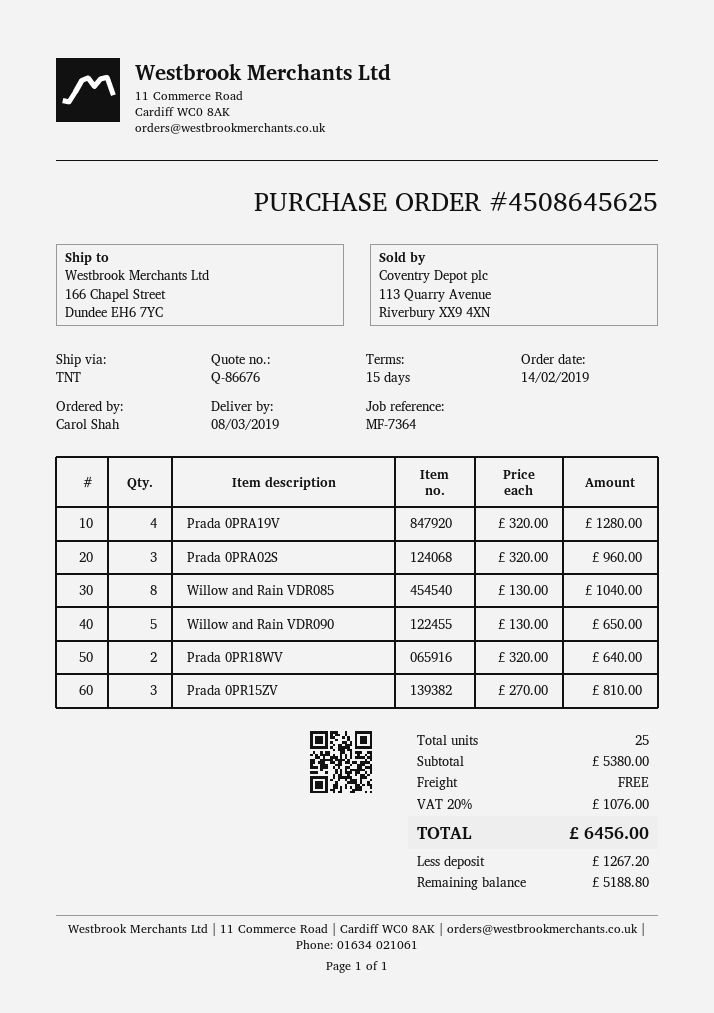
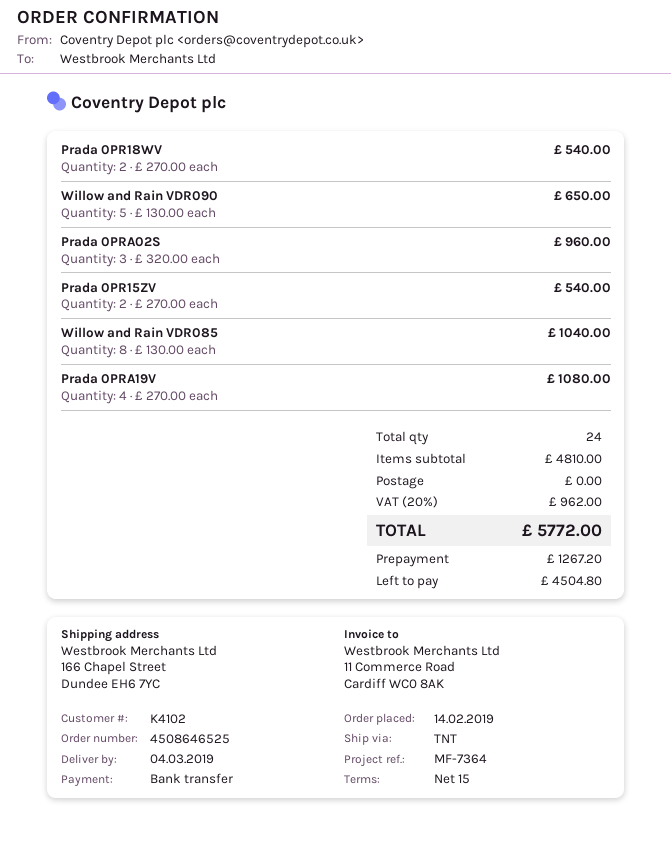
order number: 4508645625 -> 4508646525
delivery date: 2019-03-08 -> 2019-03-04
Prada 0PRA19V: 4 x 320.00 = 1280.00 -> 4 x 270.00 = 1080.00
Prada 0PR18WV: 2 x 320.00 = 640.00 -> 2 x 270.00 = 540.00
Prada 0PR15ZV: 3 x 270.00 = 810.00 -> 2 x 270.00 = 540.00
total quantity: 25 -> 24
subtotal: 5380.00 -> 4810.00
tax: 20% = 1076.00 -> 20% = 962.00
total: 6456.00 -> 5772.00
balance: 5188.80 -> 4504.80

